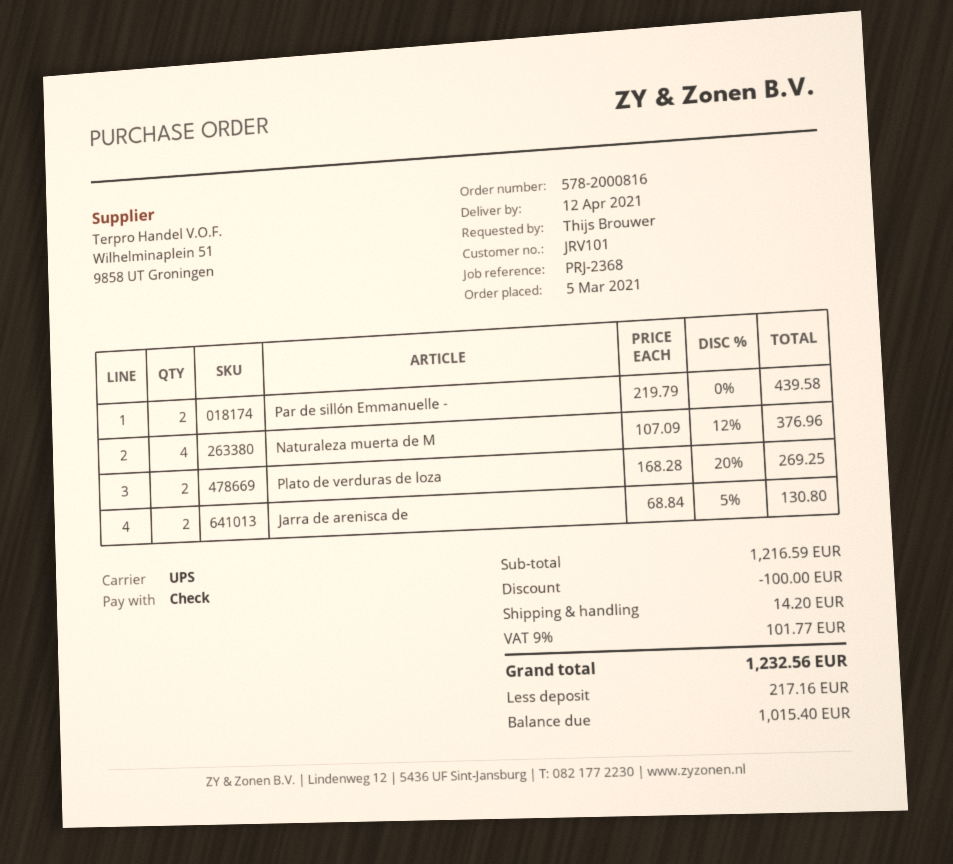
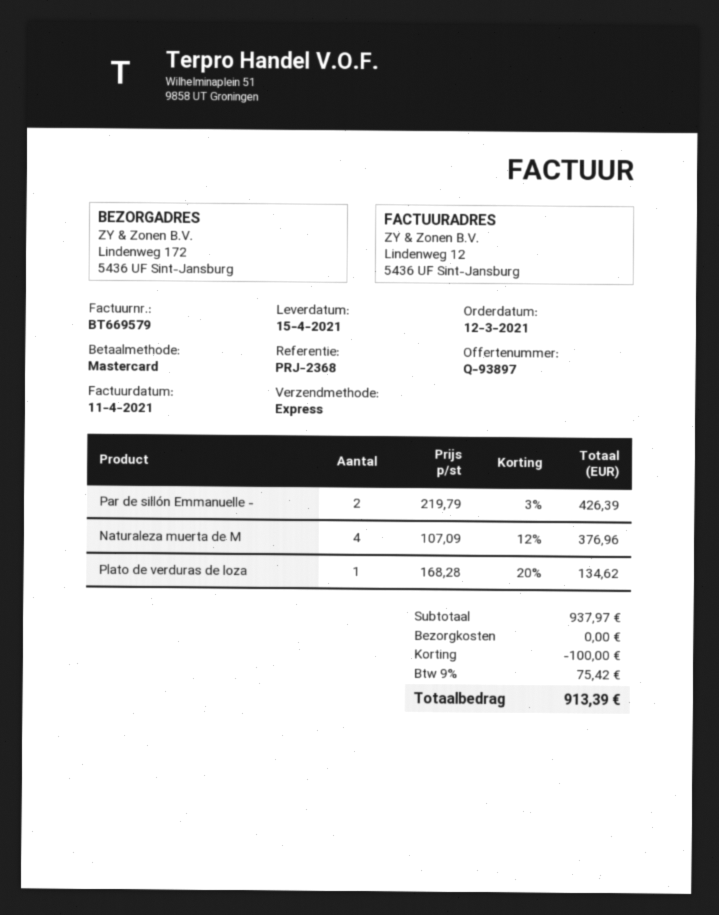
order date: 2021-03-05 -> 2021-03-12
delivery date: 2021-04-12 -> 2021-04-15
payment method: cheque -> Mastercard
shipping method: UPS -> express
Par de sillón Emmanuelle -: 2 x 219.79 = 439.58 -> 2 x 219.79 - 3% = 426.39
Plato de verduras de loza: 2 x 168.28 - 20% = 269.25 -> 1 x 168.28 - 20% = 134.62
Jarra de arenisca de: 2 x 68.84 - 5% = 130.80 -> none
subtotal: 1216.59 -> 937.97
shipping: 14.20 -> 0.00
tax: 9% = 101.77 -> 9% = 75.42
total: 1232.56 -> 913.39

